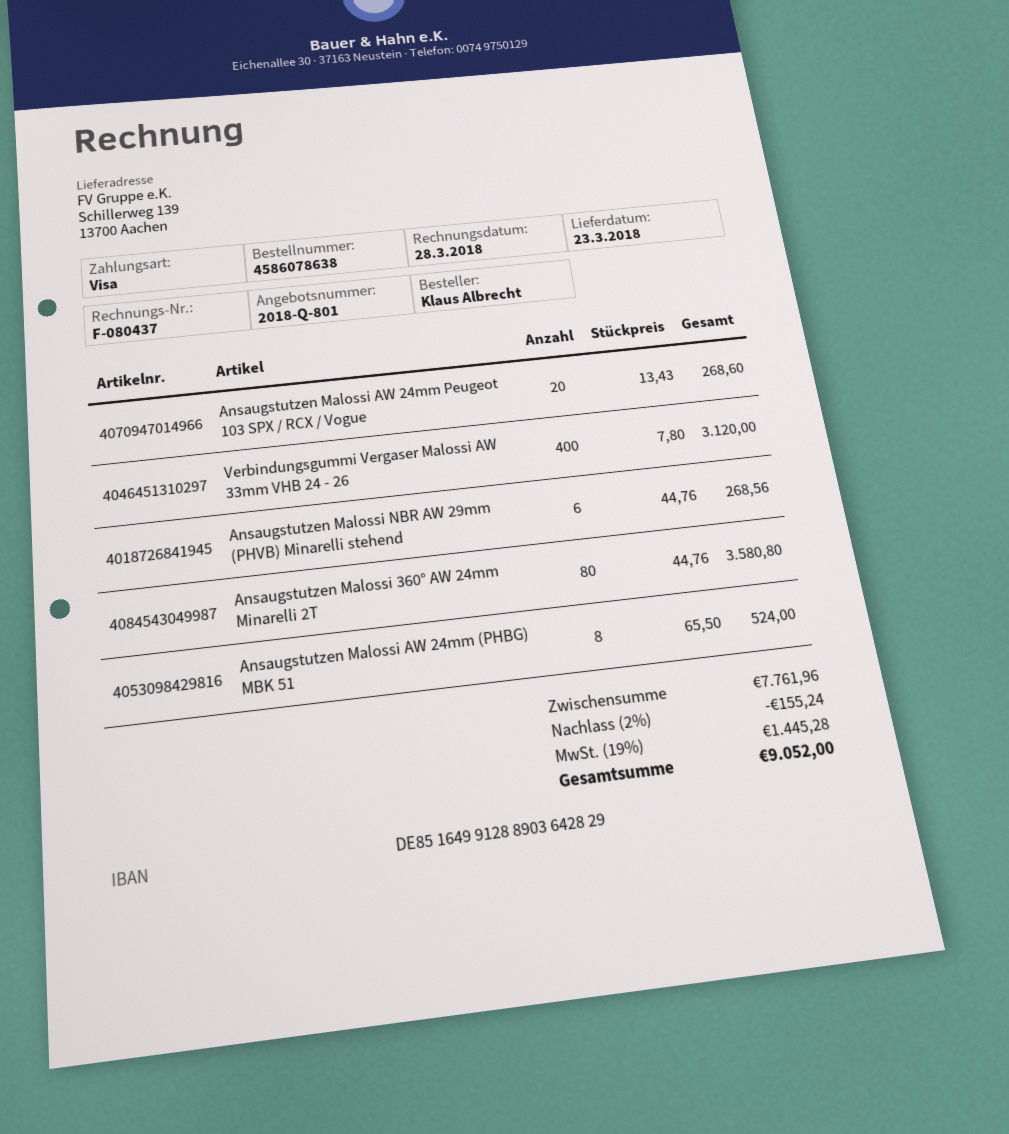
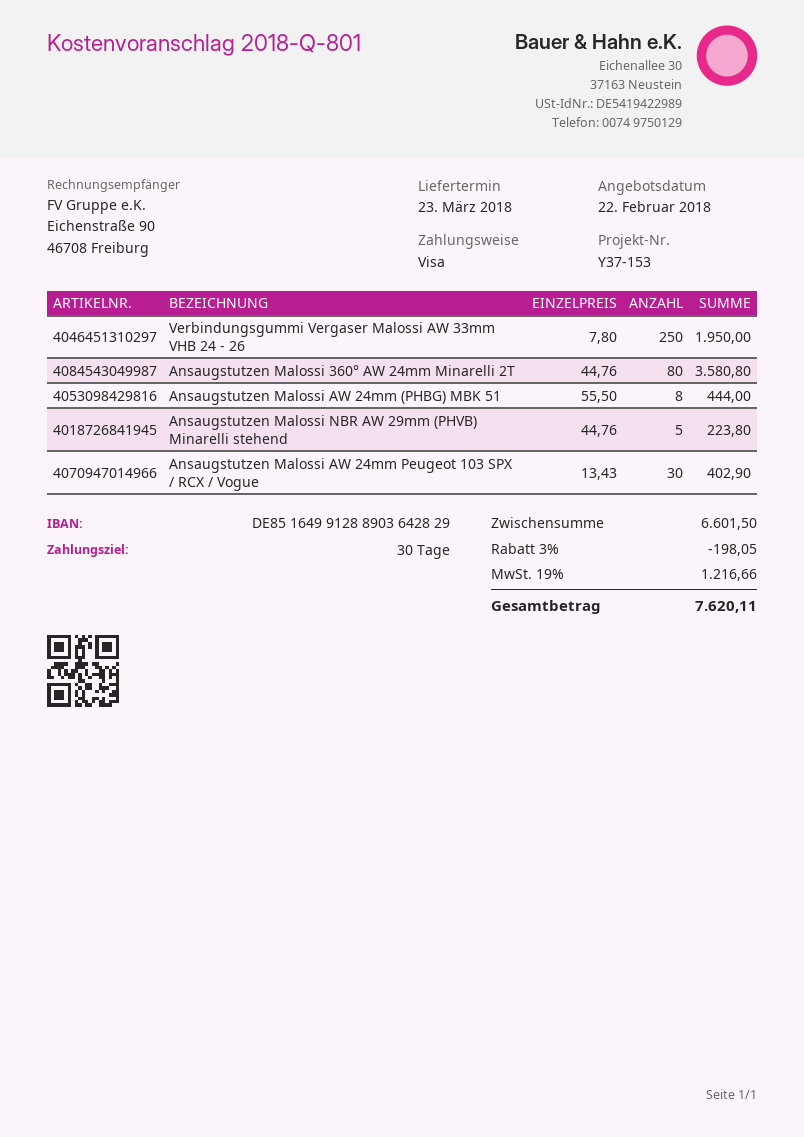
Ansaugstutzen Malossi AW 24mm Peugeot 103 SPX / RCX / Vogue: 20 x 13.43 = 268.60 -> 30 x 13.43 = 402.90
Verbindungsgummi Vergaser Malossi AW 33mm VHB 24 - 26: 400 x 7.80 = 3120.00 -> 250 x 7.80 = 1950.00
Ansaugstutzen Malossi NBR AW 29mm (PHVB) Minarelli stehend: 6 x 44.76 = 268.56 -> 5 x 44.76 = 223.80
Ansaugstutzen Malossi AW 24mm (PHBG) MBK 51: 8 x 65.50 = 524.00 -> 8 x 55.50 = 444.00
subtotal: 7761.96 -> 6601.50
discount: 2% = 155.24 -> 3% = 198.05
tax: 19% = 1445.28 -> 19% = 1216.66
total: 9052.00 -> 7620.11

